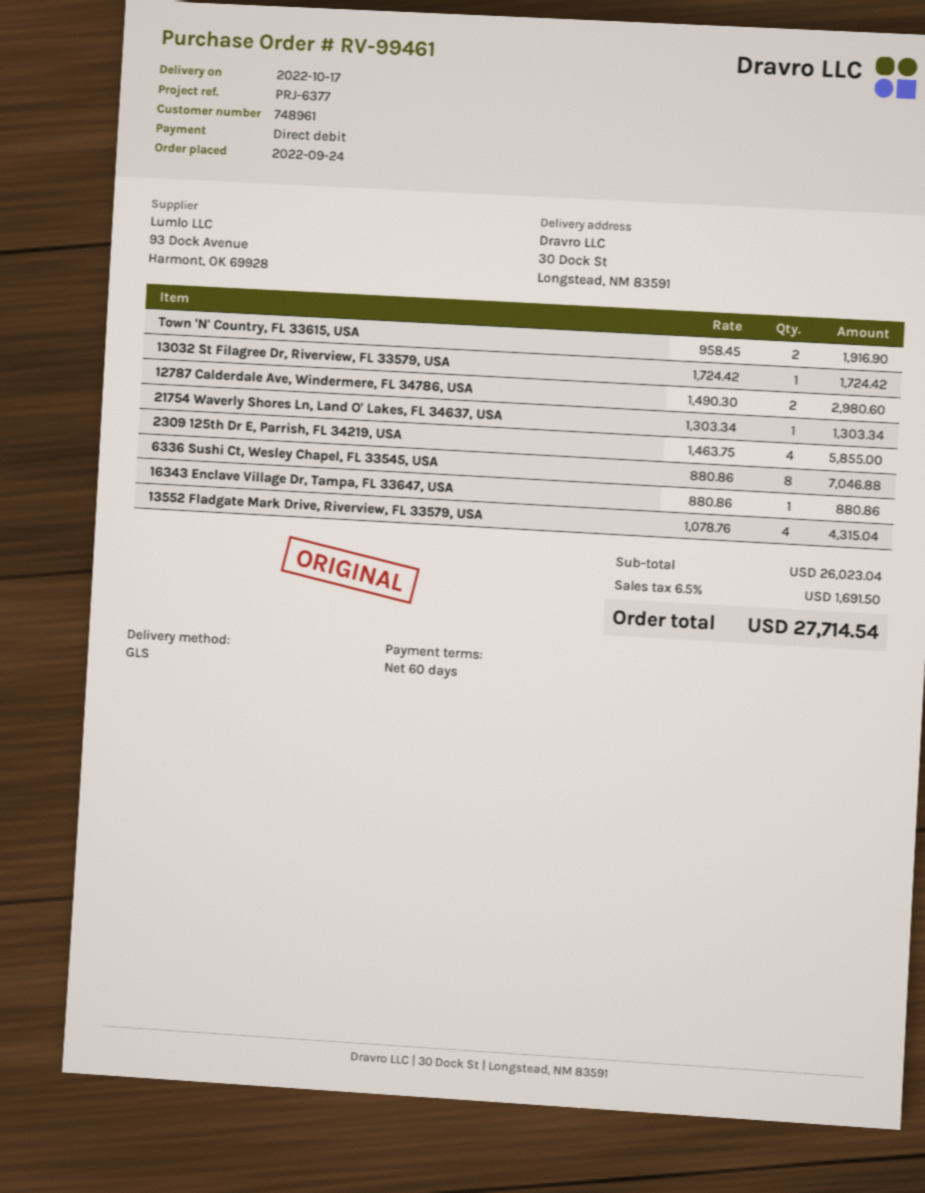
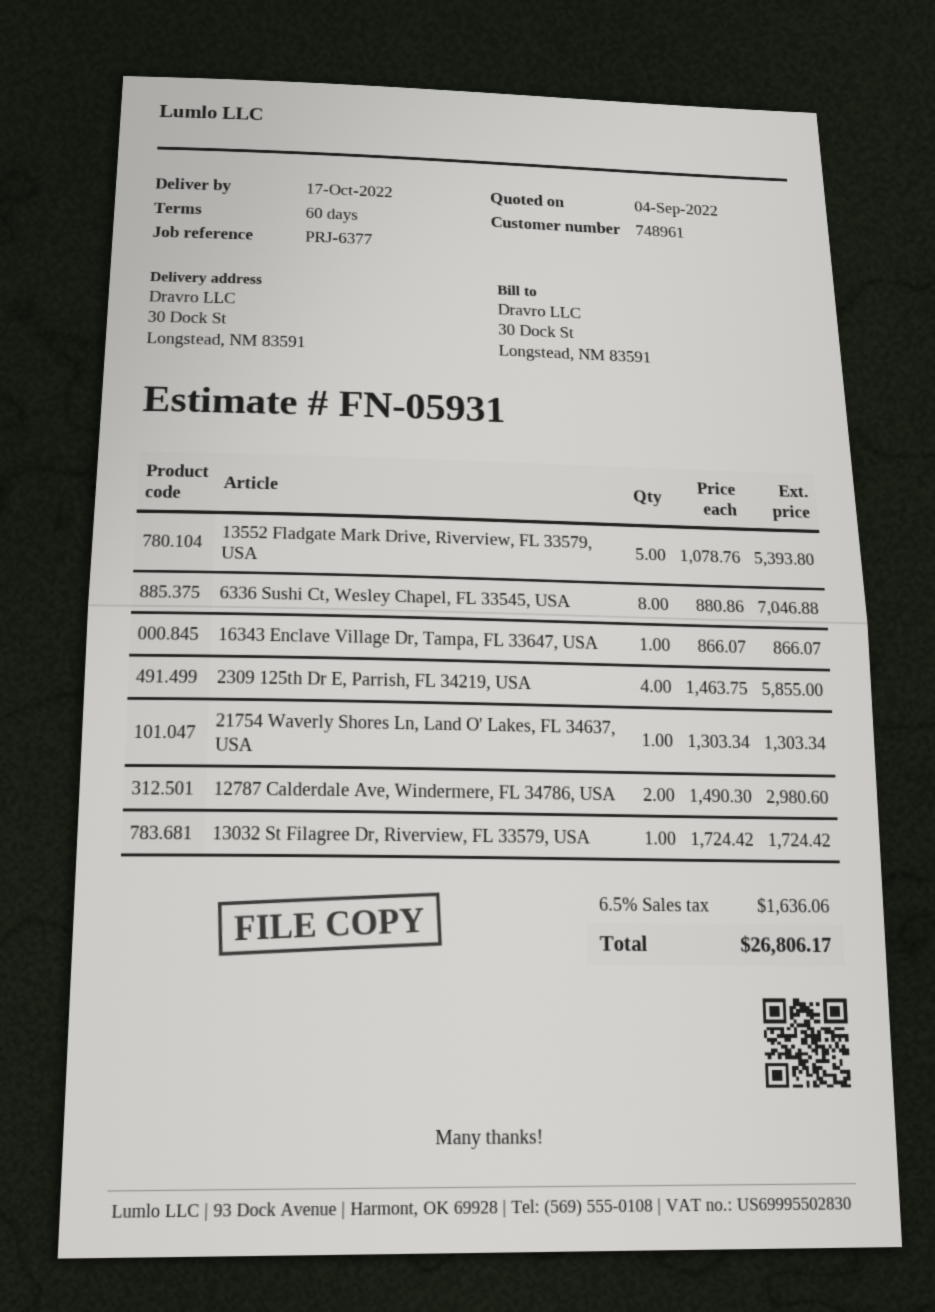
Town 'N' Country, FL 33615, USA: 2 x 958.45 = 1916.90 -> none
16343 Enclave Village Dr, Tampa, FL 33647, USA: 1 x 880.86 = 880.86 -> 1 x 866.07 = 866.07
13552 Fladgate Mark Drive, Riverview, FL 33579, USA: 4 x 1078.76 = 4315.04 -> 5 x 1078.76 = 5393.80
tax: 6.5% = 1691.50 -> 6.5% = 1636.06
total: 27714.54 -> 26806.17

